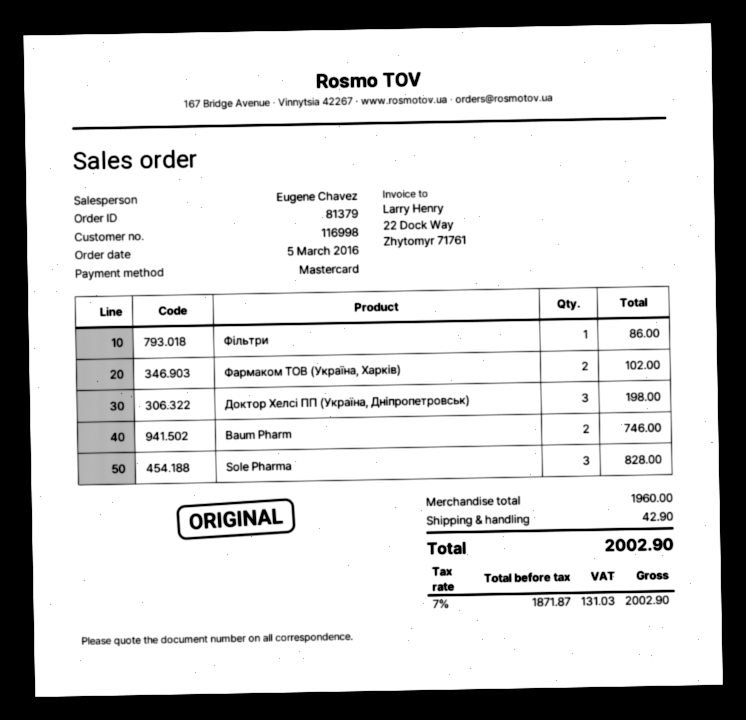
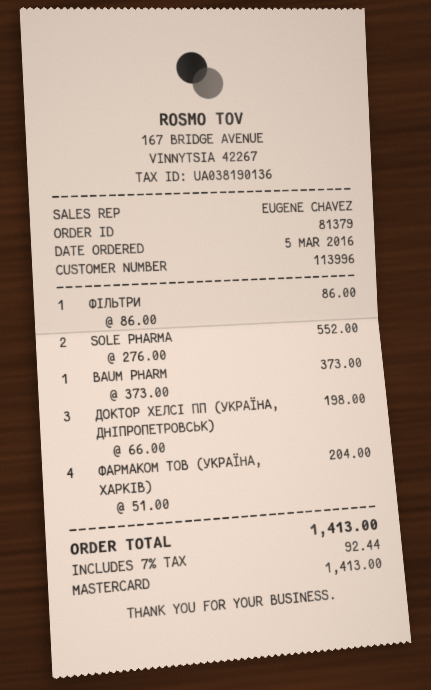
customer number: 116998 -> 113996
Фармаком ТОВ (Україна, Харків): 2 for 102.00 -> 4 for 204.00
Baum Pharm: 2 for 746.00 -> 1 for 373.00
Sole Pharma: 3 for 828.00 -> 2 for 552.00
shipping: 42.90 -> none
tax: 7% = 131.03 -> 7% = 92.44
total: 2002.90 -> 1413.00

